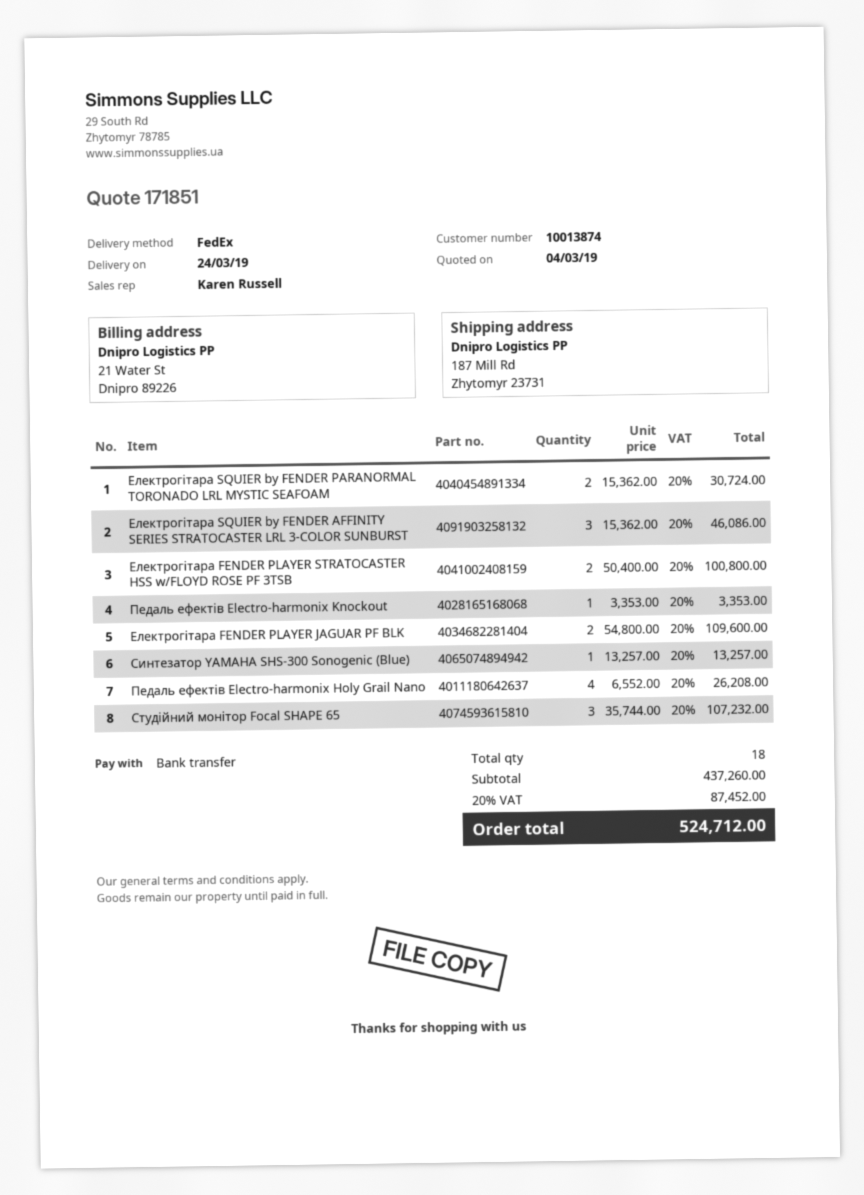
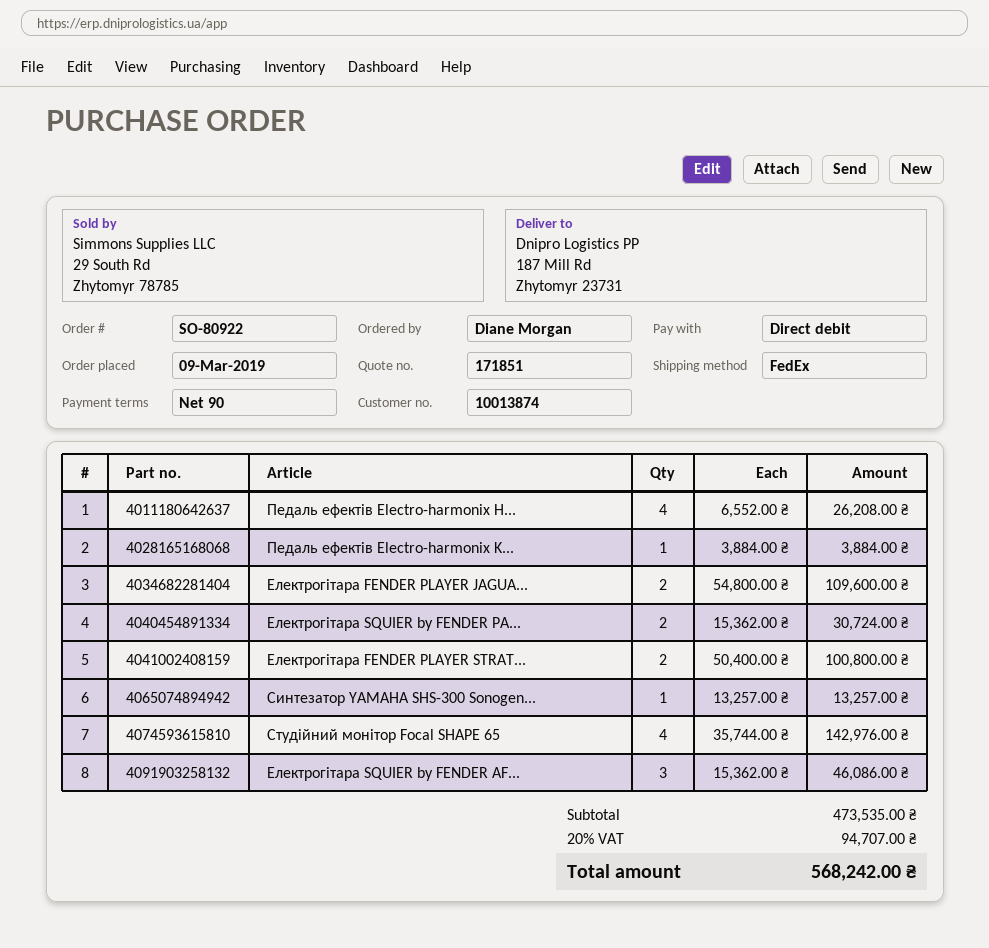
payment method: bank transfer -> direct debit
Педаль ефектів Electro-harmonix Knockout: 1 x 3353.00 = 3353.00 -> 1 x 3884.00 = 3884.00
Студійний монітор Focal SHAPE 65: 3 x 35744.00 = 107232.00 -> 4 x 35744.00 = 142976.00
subtotal: 437260.00 -> 473535.00
tax: 20% = 87452.00 -> 20% = 94707.00
total: 524712.00 -> 568242.00

